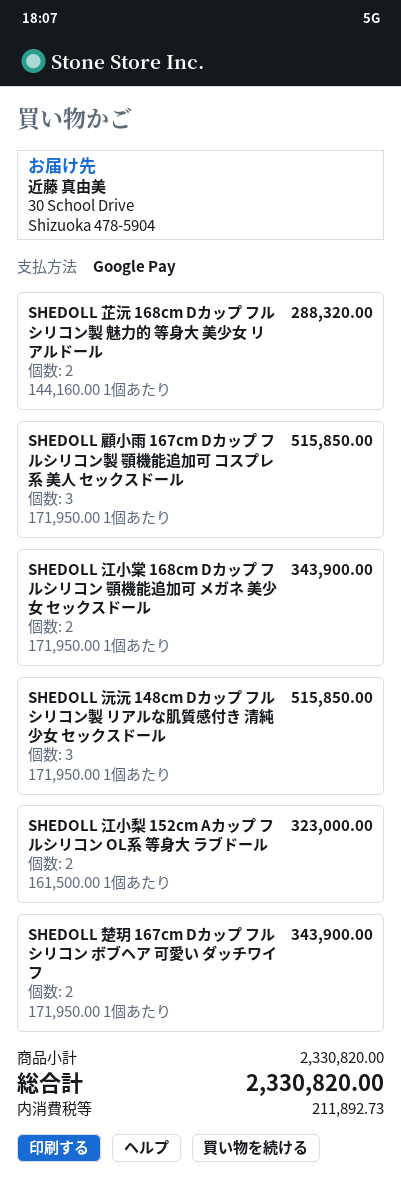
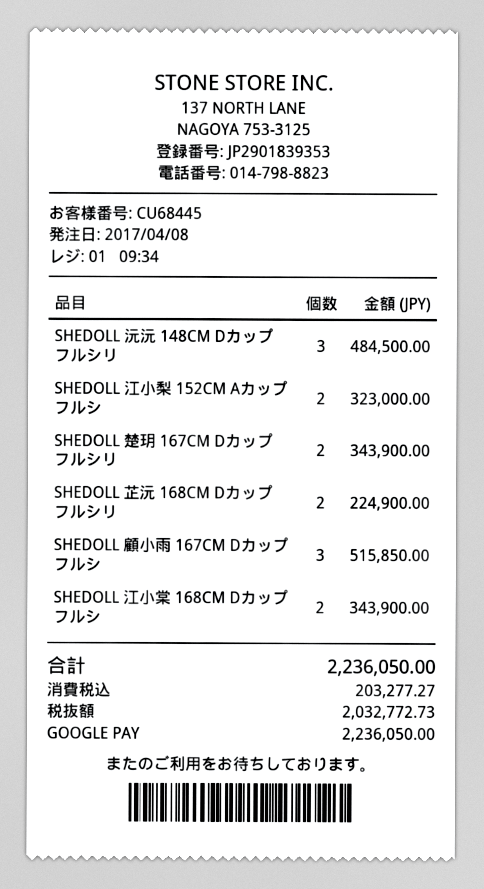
SHEDOLL 芷沅 168cm Dカップ フルシリコン製 魅力的 等身大 美少女 リアルドール: 2 for 288320.00 -> 2 for 224900.00
SHEDOLL 沅沅 148cm Dカップ フルシリコン製 リアルな肌質感付き 清純 少女 セックスドール: 3 for 515850.00 -> 3 for 484500.00
tax: 211892.73 -> 203277.27
total: 2330820.00 -> 2236050.00

